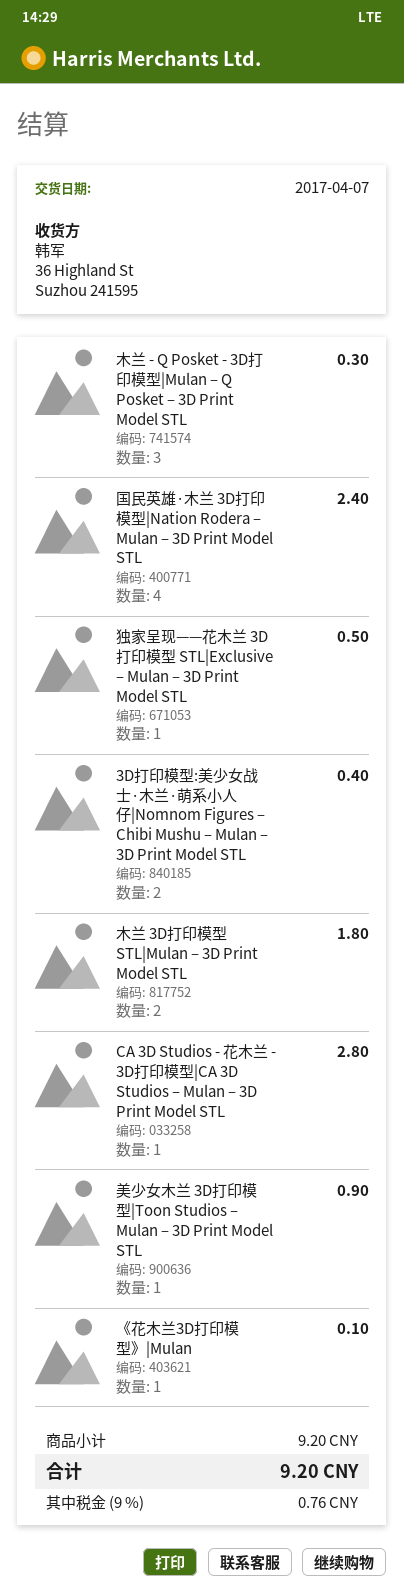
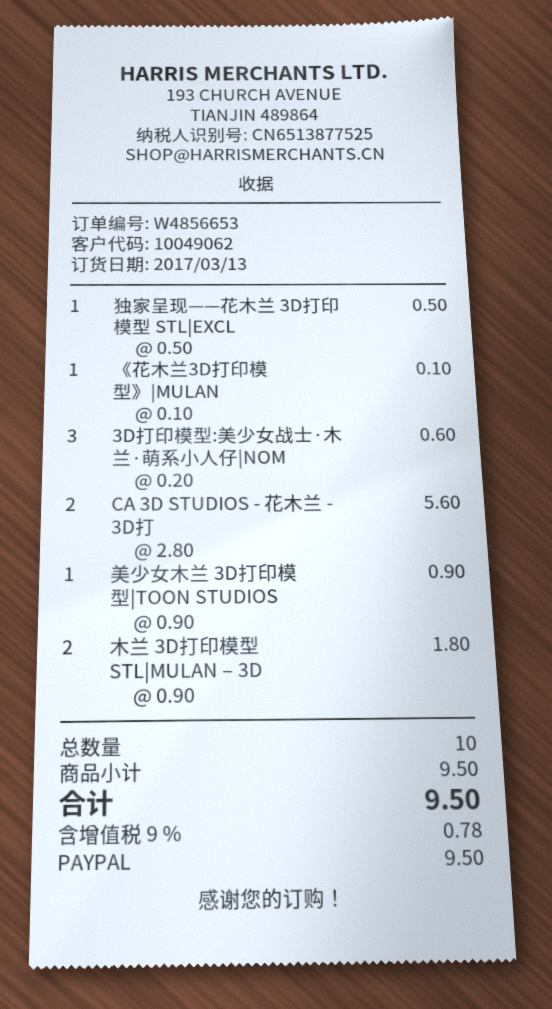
木兰 - Q Posket - 3D打印模型|Mulan – Q Posket – 3D Print Model STL: 3 for 0.30 -> none
国民英雄·木兰 3D打印模型|Nation Rodera – Mulan – 3D Print Model STL: 4 for 2.40 -> none
3D打印模型:美少女战士·木兰·萌系小人仔|Nomnom Figures – Chibi Mushu – Mulan – 3D Print Model STL: 2 for 0.40 -> 3 for 0.60
CA 3D Studios - 花木兰 - 3D打印模型|CA 3D Studios – Mulan – 3D Print Model STL: 1 for 2.80 -> 2 for 5.60
subtotal: 9.20 -> 9.50
tax: 9% = 0.76 -> 9% = 0.78
total: 9.20 -> 9.50

